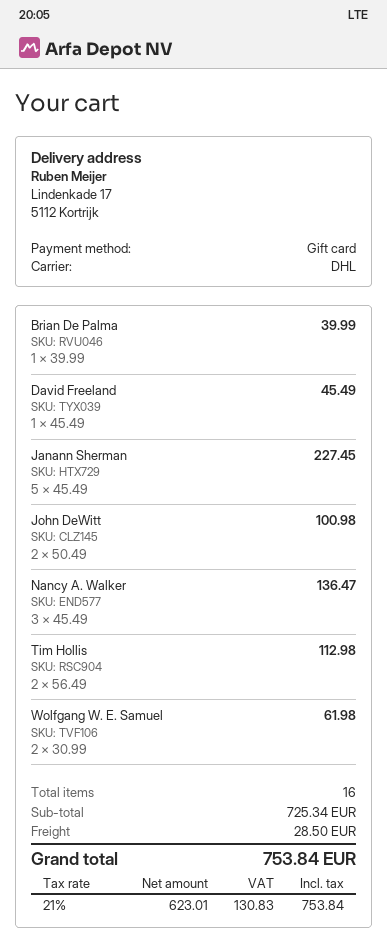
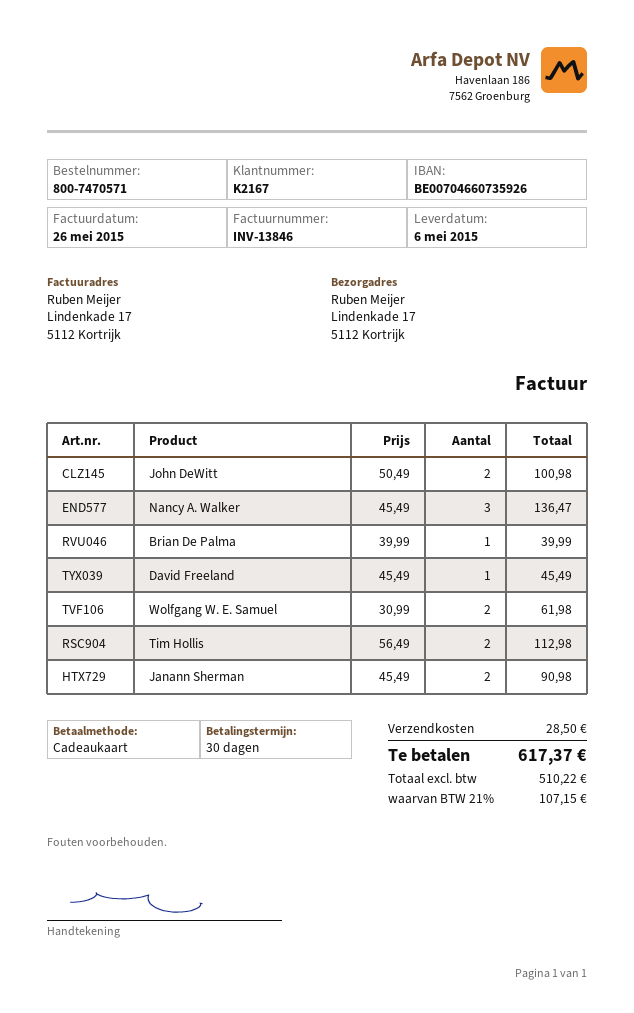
Janann Sherman: 5 x 45.49 = 227.45 -> 2 x 45.49 = 90.98
net: 623.01 -> 510.22
tax: 21% = 130.83 -> 21% = 107.15
total: 753.84 -> 617.37

